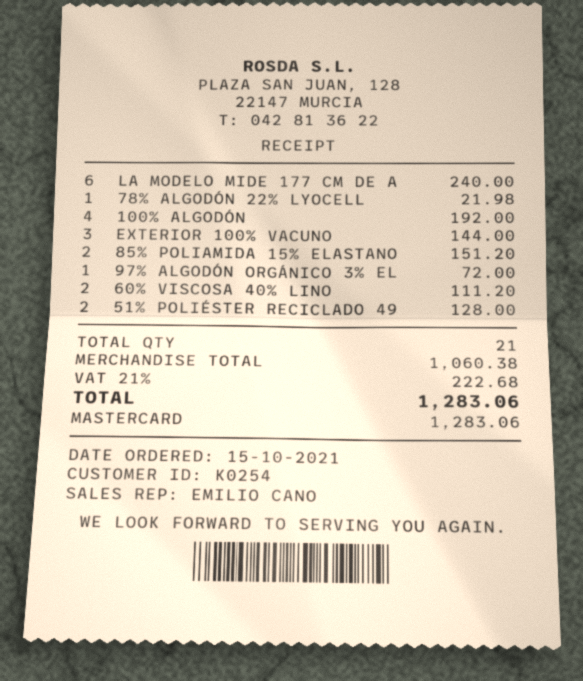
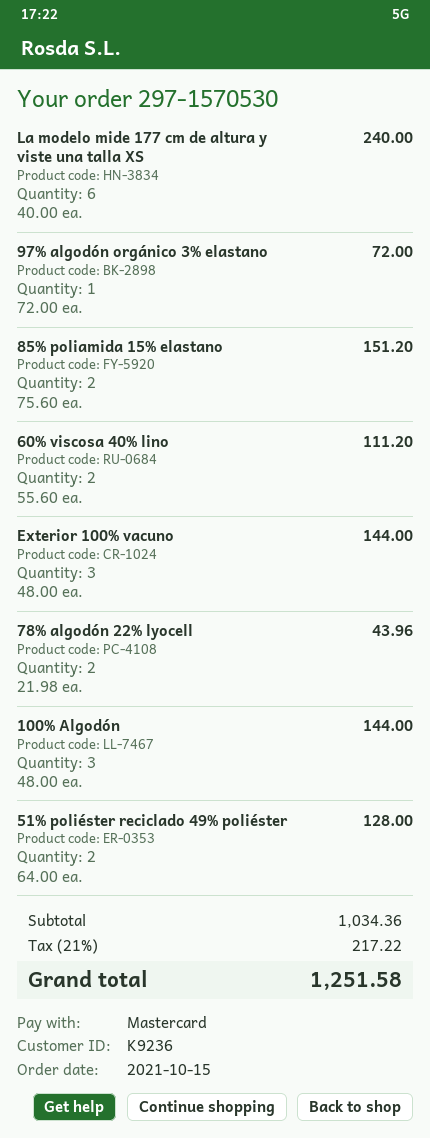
customer number: K0254 -> K9236
78% ALGODÓN 22% LYOCELL: 1 for 21.98 -> 2 for 43.96
100% ALGODÓN: 4 for 192.00 -> 3 for 144.00
subtotal: 1060.38 -> 1034.36
tax: 21% = 222.68 -> 21% = 217.22
total: 1283.06 -> 1251.58

